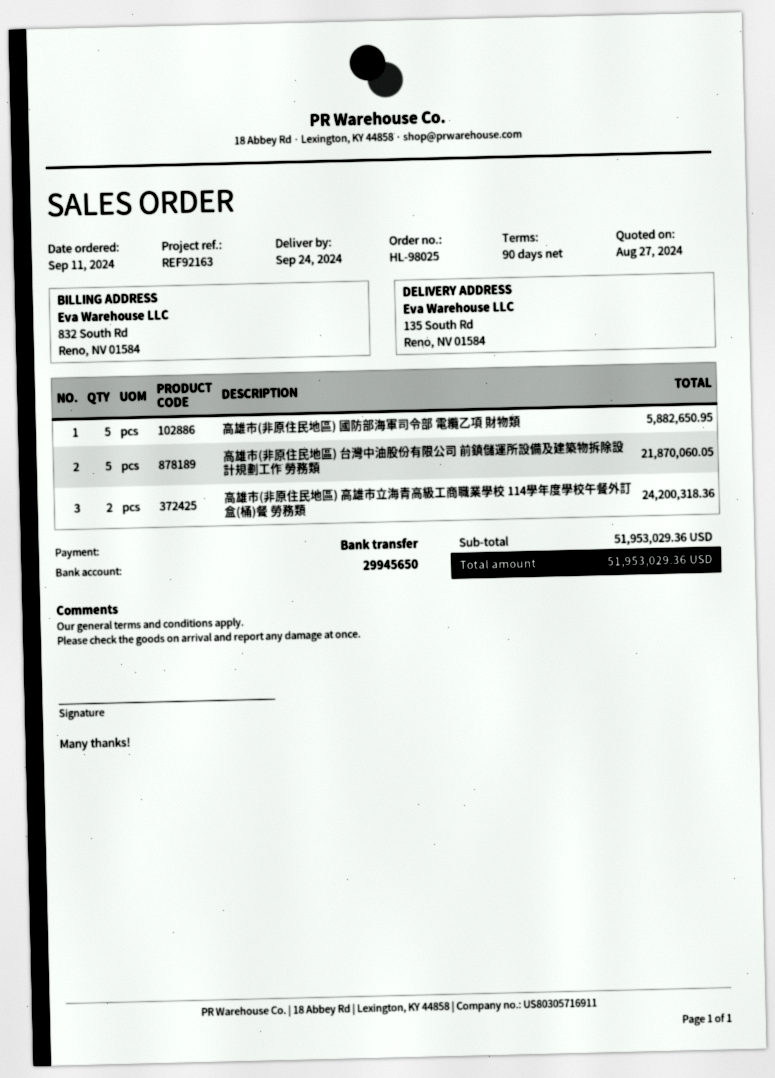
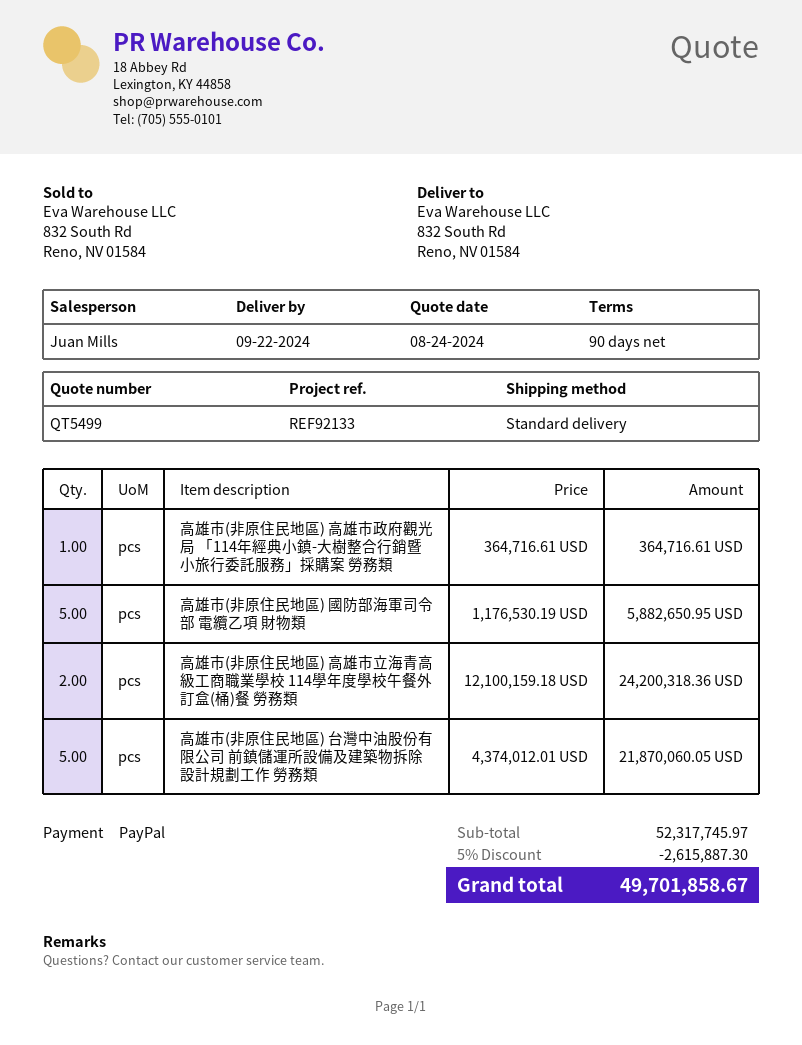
quote date: 2024-08-27 -> 2024-08-24
delivery date: 2024-09-24 -> 2024-09-22
reference: REF92163 -> REF92133
payment method: bank transfer -> PayPal
ship to: 135 South Rd, Reno, NV 01584 -> 832 South Rd, Reno, NV 01584
高雄市(非原住民地區) 高雄市政府觀光局 「114年經典小鎮-大樹整合行銷暨小旅行委託服務」採購案 勞務類: none -> 1 for 364716.61
subtotal: 51953029.36 -> 52317745.97
discount: none -> 5% = 2615887.30
total: 51953029.36 -> 49701858.67

